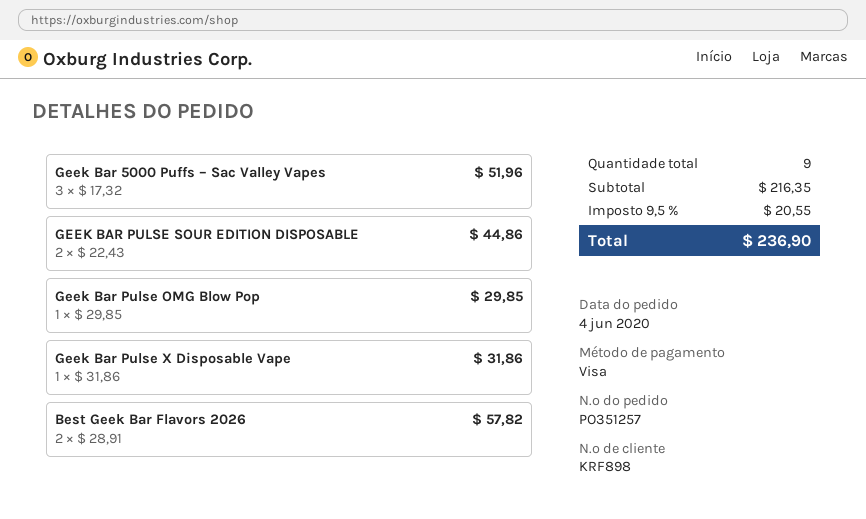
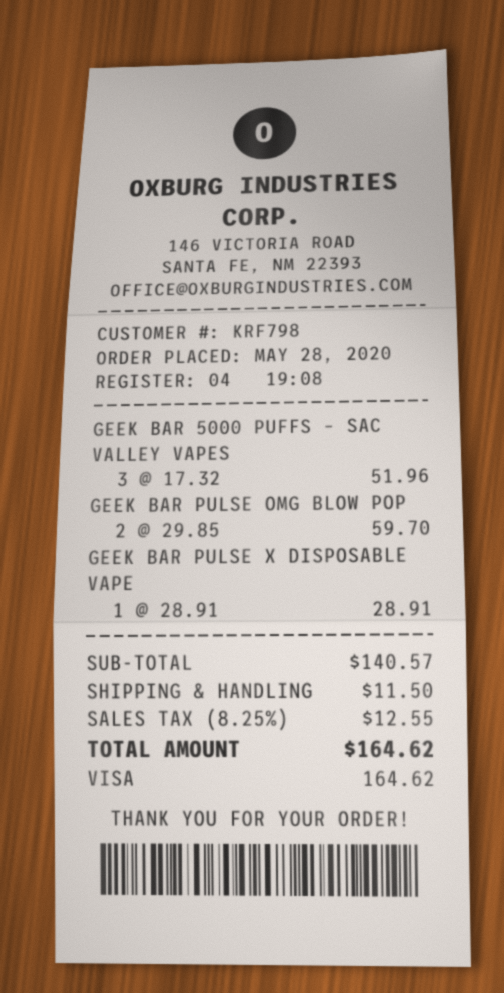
order date: 2020-06-04 -> 2020-05-28
customer number: KRF898 -> KRF798
GEEK BAR PULSE SOUR EDITION DISPOSABLE: 2 x 22.43 = 44.86 -> none
Geek Bar Pulse OMG Blow Pop: 1 x 29.85 = 29.85 -> 2 x 29.85 = 59.70
Geek Bar Pulse X Disposable Vape: 1 x 31.86 = 31.86 -> 1 x 28.91 = 28.91
Best Geek Bar Flavors 2026: 2 x 28.91 = 57.82 -> none
subtotal: 216.35 -> 140.57
shipping: none -> 11.50
tax: 9.5% = 20.55 -> 8.25% = 12.55
total: 236.90 -> 164.62

